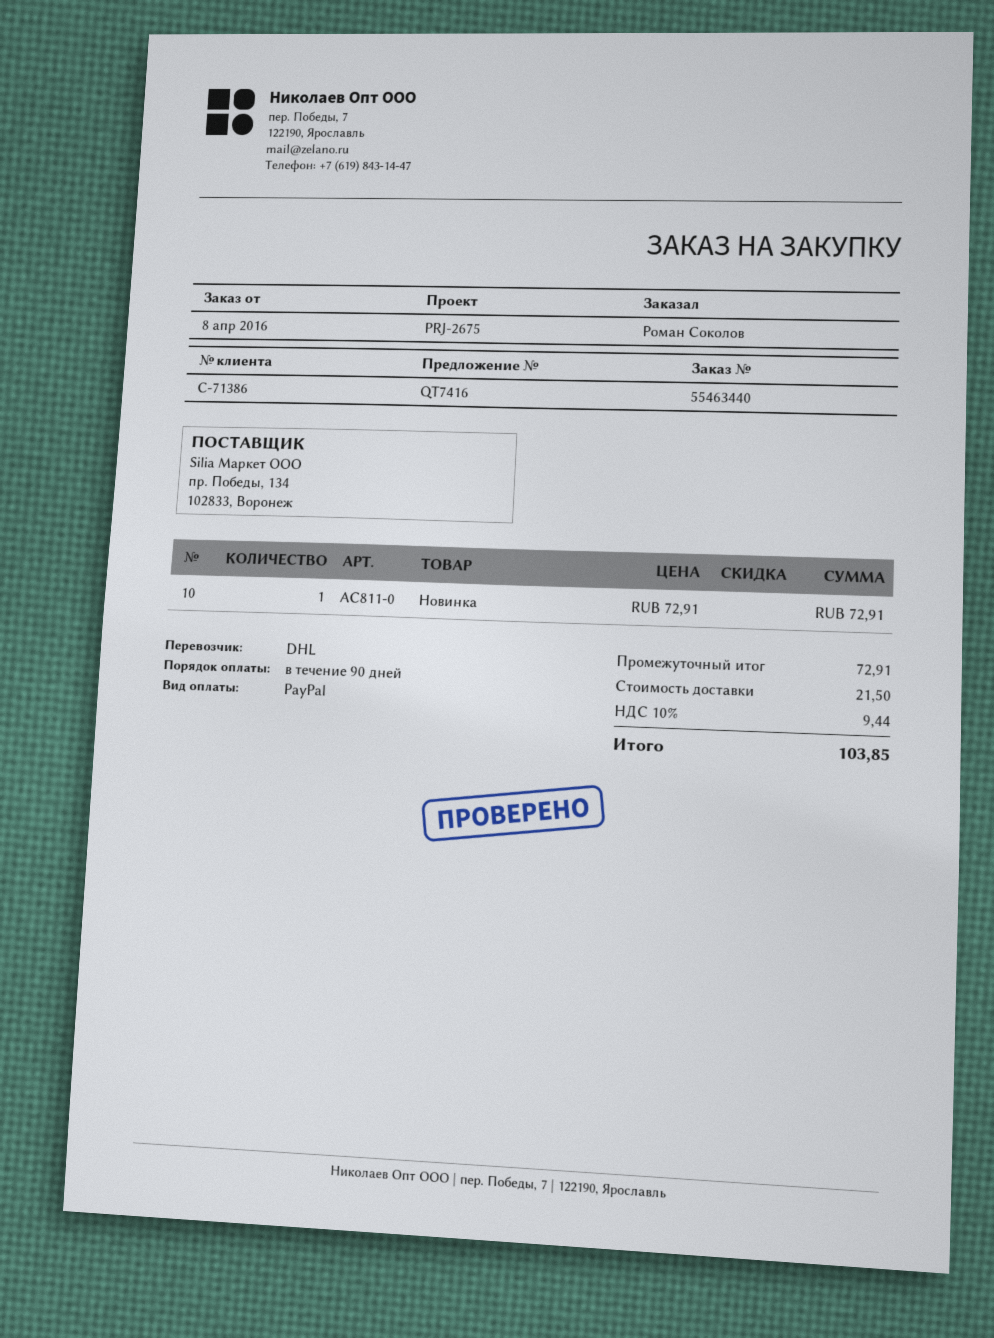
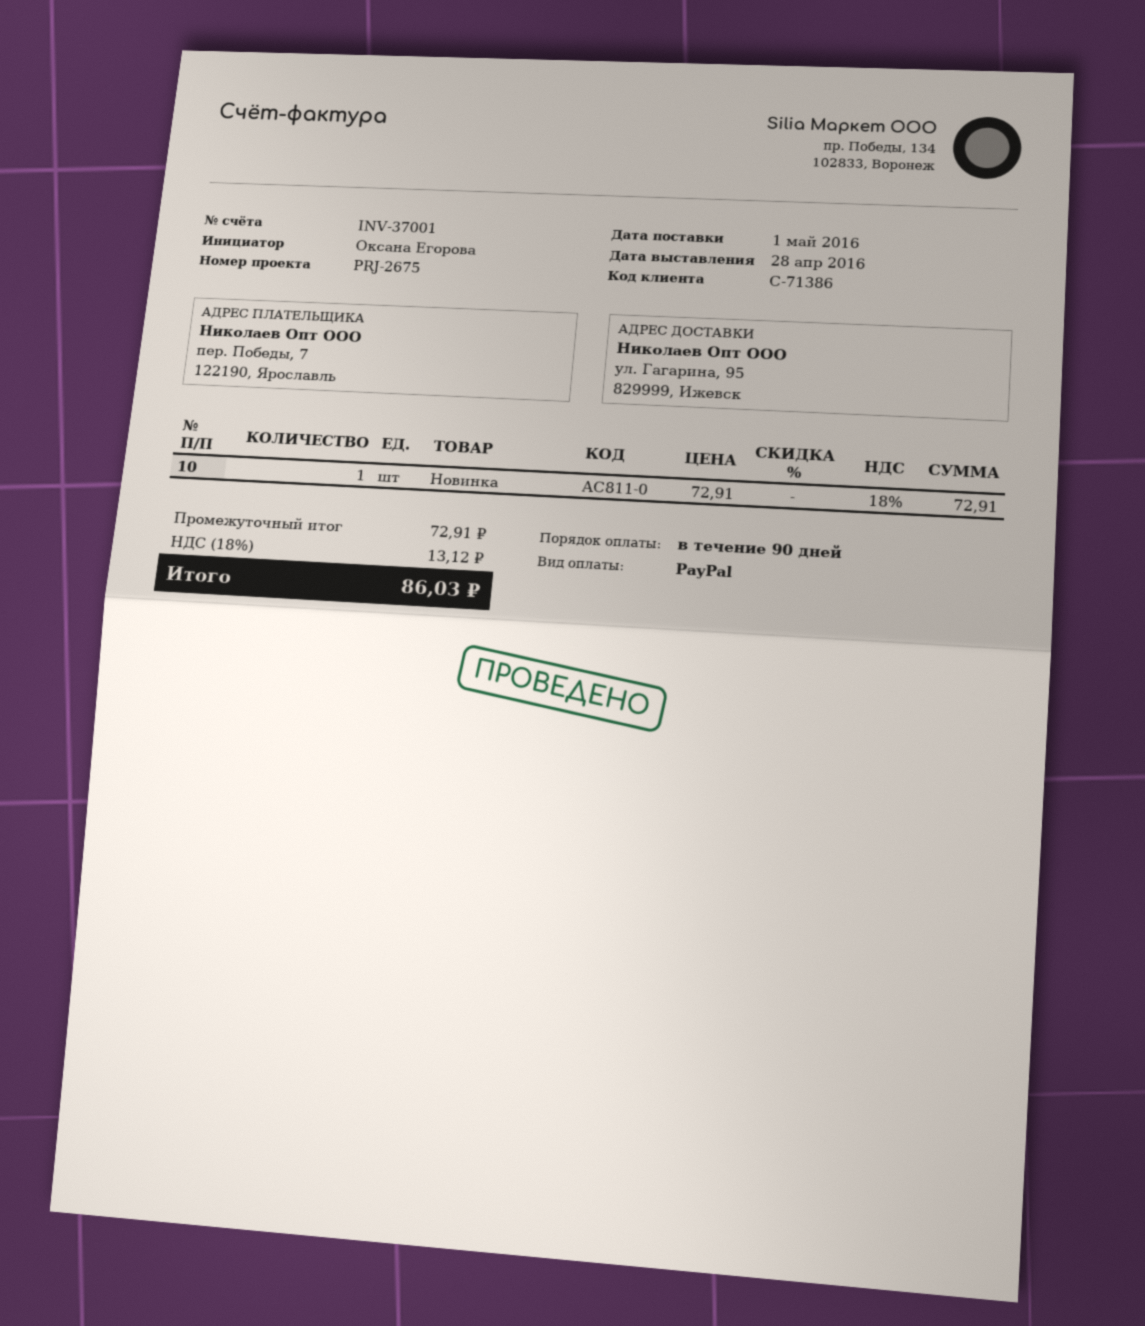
ordered by: Роман Соколов -> Оксана Егорова
shipping: 21.50 -> none
tax: 10% = 9.44 -> 18% = 13.12
total: 103.85 -> 86.03

